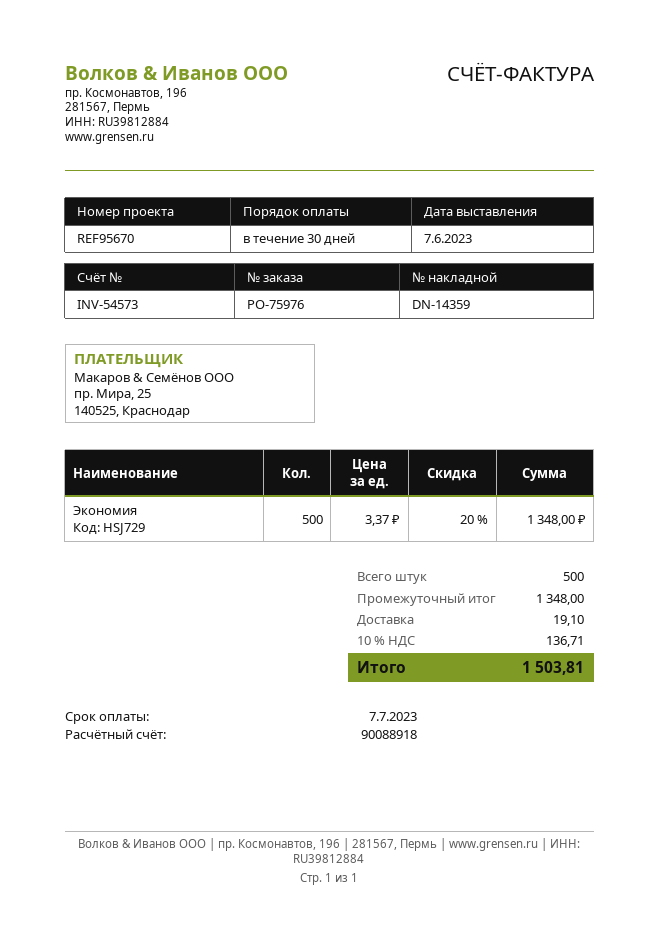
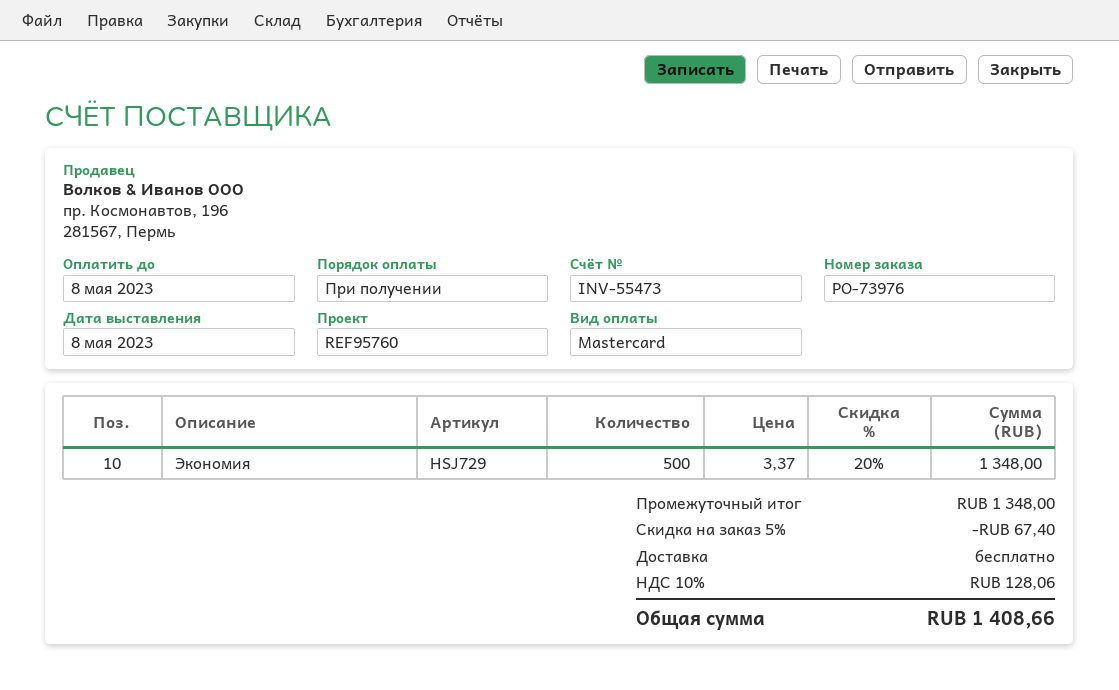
order number: PO-75976 -> PO-73976
invoice number: INV-54573 -> INV-55473
invoice date: 2023-06-07 -> 2023-05-08
payment terms: 30 days -> on receipt
due date: 2023-07-07 -> 2023-05-08
reference: REF95670 -> REF95760
discount: none -> 5% = 67.40
shipping: 19.10 -> 0.00
tax: 10% = 136.71 -> 10% = 128.06
total: 1503.81 -> 1408.66

